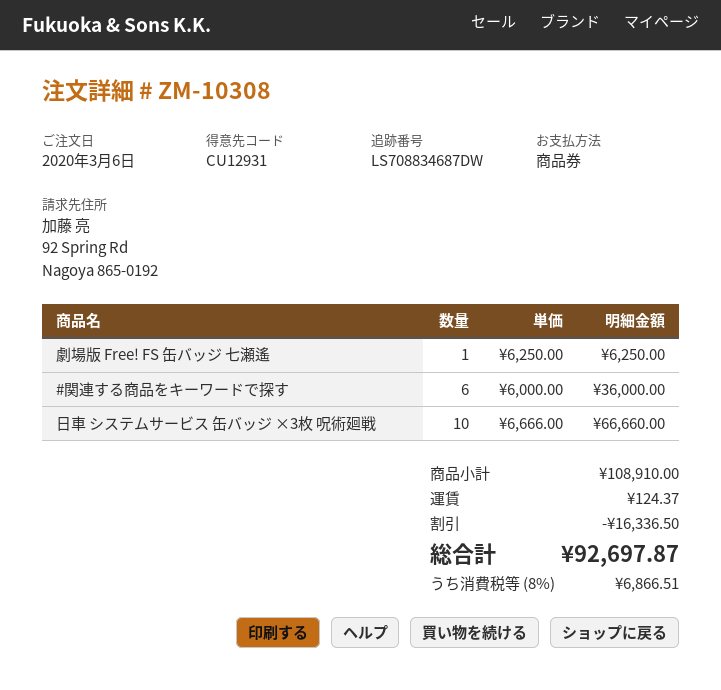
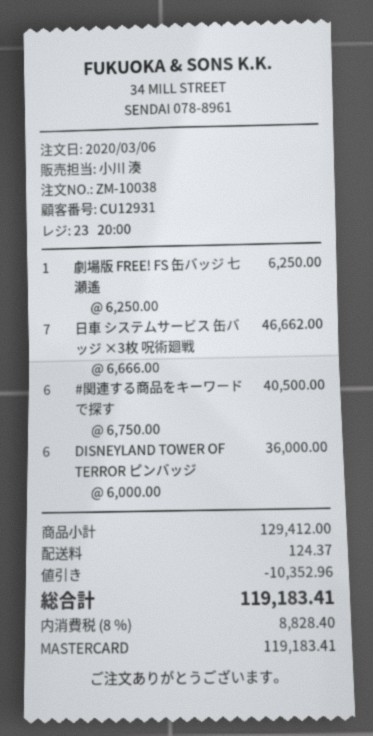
order number: ZM-10308 -> ZM-10038
payment method: gift card -> Mastercard
#関連する商品をキーワードで探す: 6 x 6000.00 = 36000.00 -> 6 x 6750.00 = 40500.00
日車 システムサービス 缶バッジ ×3枚 呪術廻戦: 10 x 6666.00 = 66660.00 -> 7 x 6666.00 = 46662.00
DISNEYLAND TOWER OF TERROR ピンバッジ: none -> 6 x 6000.00 = 36000.00
subtotal: 108910.00 -> 129412.00
discount: 16336.50 -> 10352.96
tax: 8% = 6866.51 -> 8% = 8828.40
total: 92697.87 -> 119183.41

